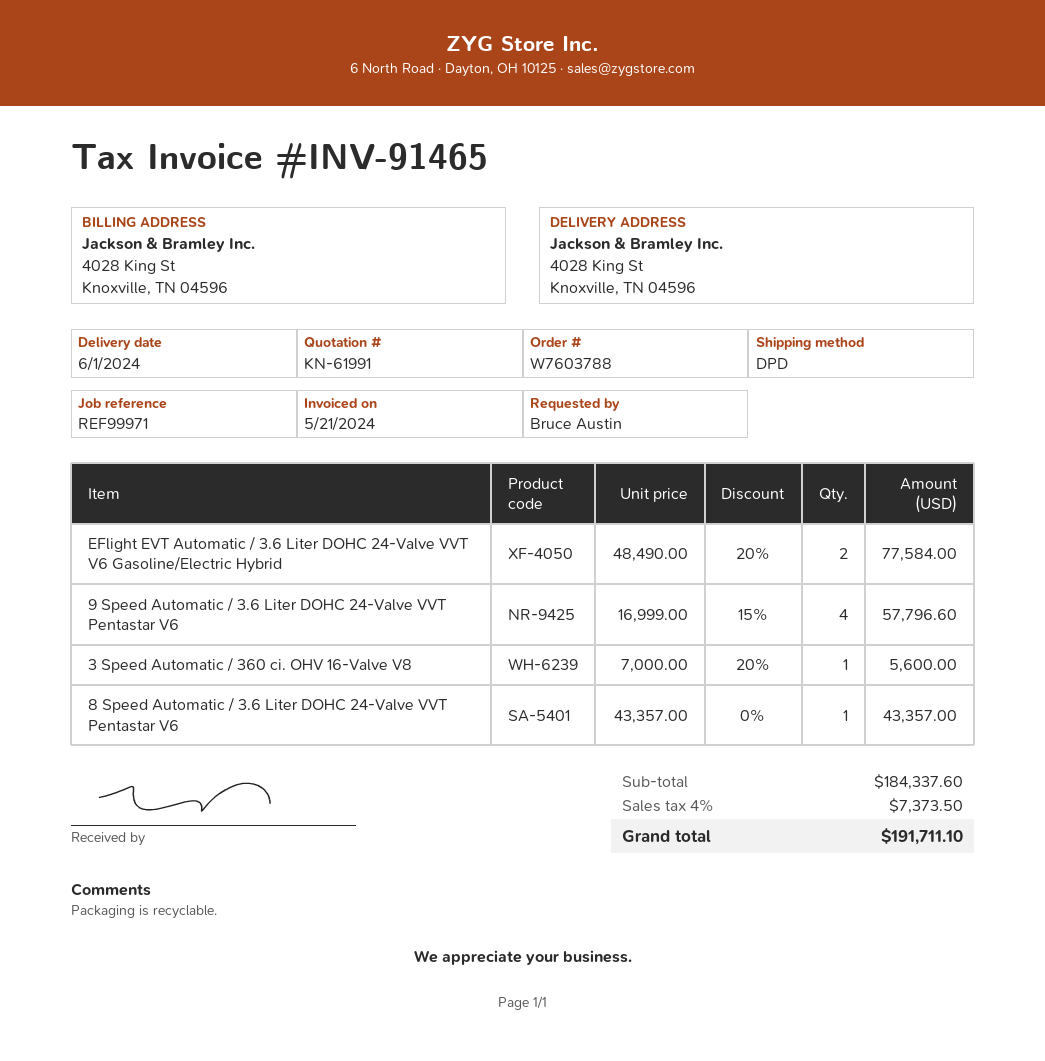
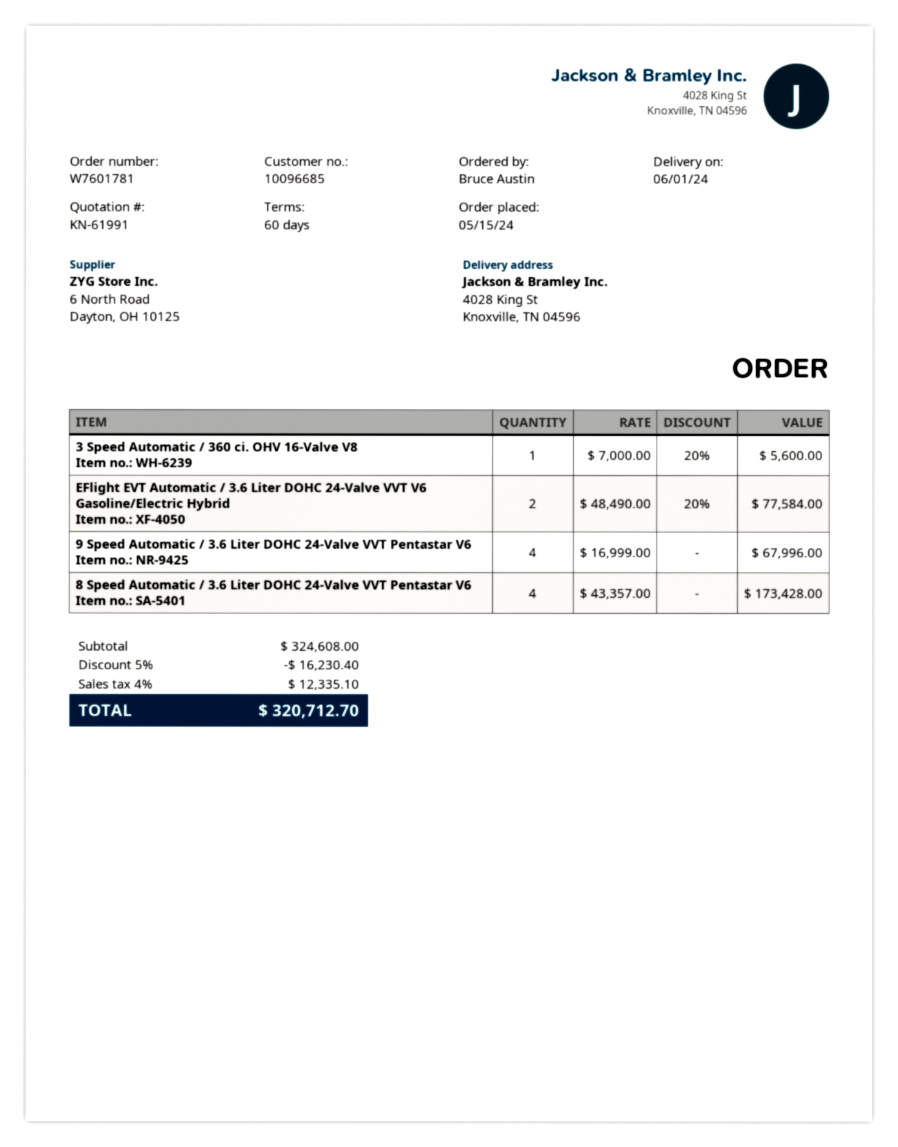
order number: W7603788 -> W7601781
9 Speed Automatic / 3.6 Liter DOHC 24-Valve VVT Pentastar V6: 4 x 16999.00 - 15% = 57796.60 -> 4 x 16999.00 = 67996.00
8 Speed Automatic / 3.6 Liter DOHC 24-Valve VVT Pentastar V6: 1 x 43357.00 = 43357.00 -> 4 x 43357.00 = 173428.00
subtotal: 184337.60 -> 324608.00
discount: none -> 5% = 16230.40
tax: 4% = 7373.50 -> 4% = 12335.10
total: 191711.10 -> 320712.70

